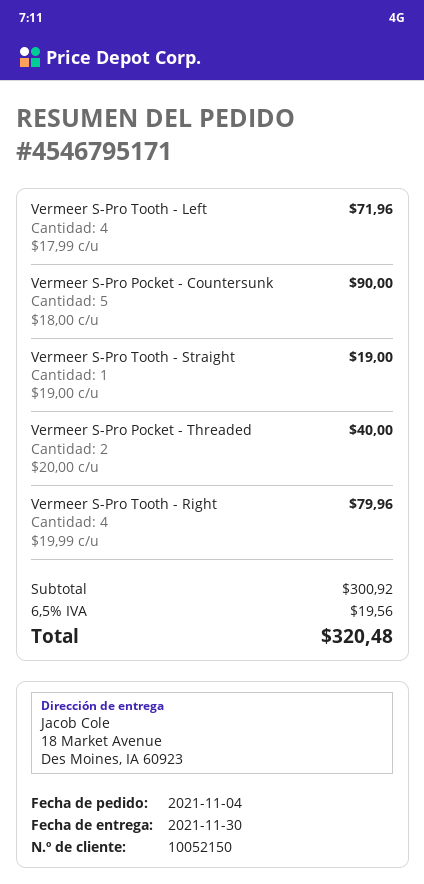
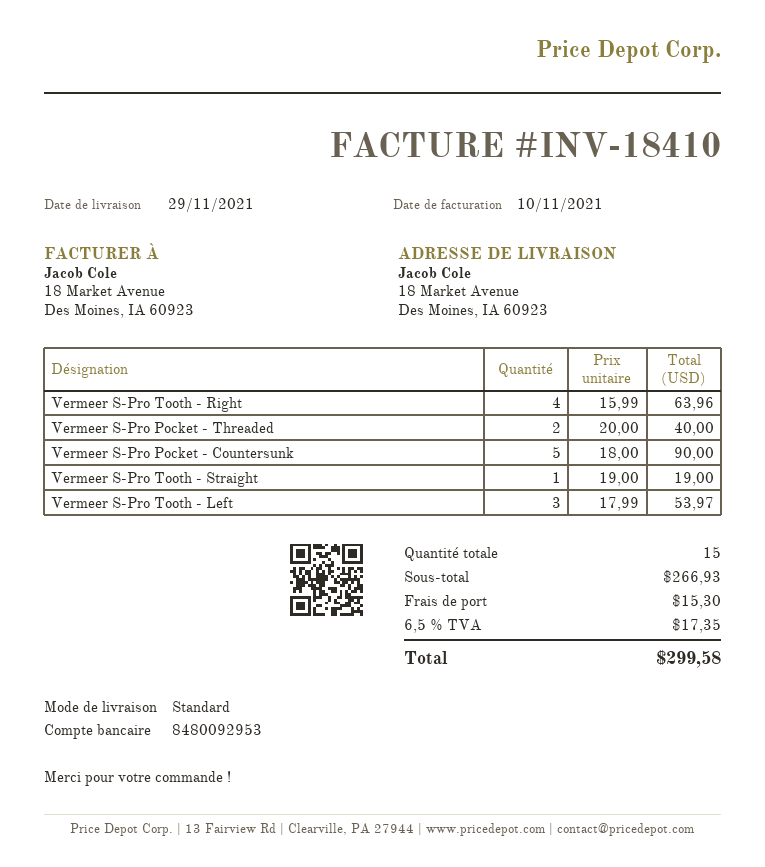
delivery date: 2021-11-30 -> 2021-11-29
Vermeer S-Pro Tooth - Left: 4 x 17.99 = 71.96 -> 3 x 17.99 = 53.97
Vermeer S-Pro Tooth - Right: 4 x 19.99 = 79.96 -> 4 x 15.99 = 63.96
subtotal: 300.92 -> 266.93
shipping: none -> 15.30
tax: 6.5% = 19.56 -> 6.5% = 17.35
total: 320.48 -> 299.58

